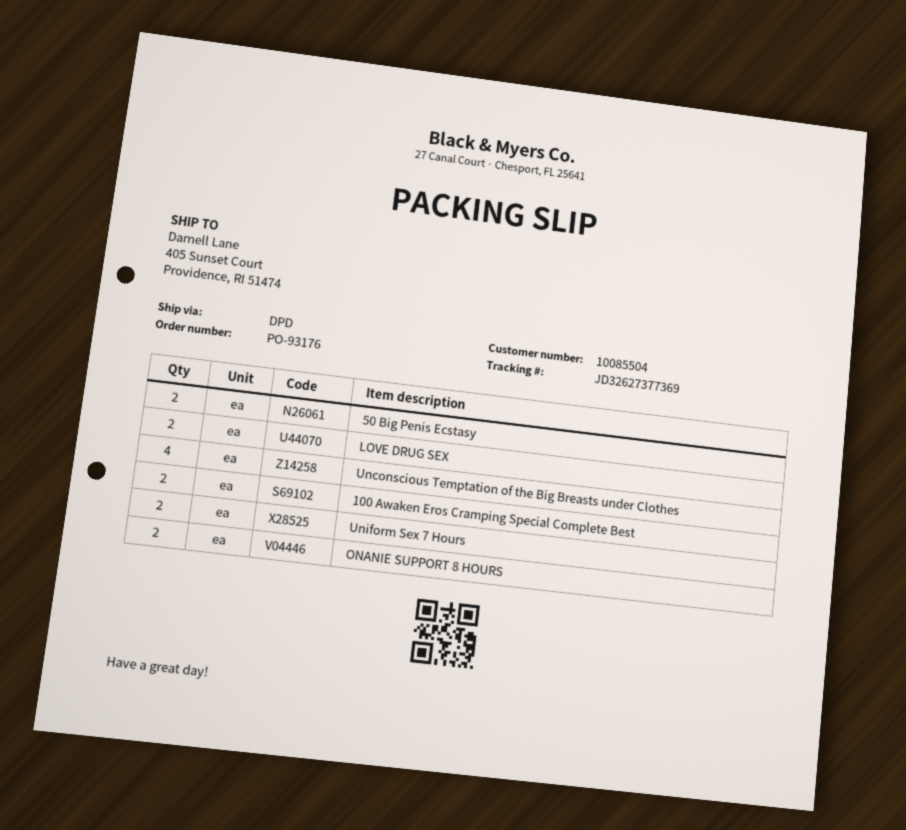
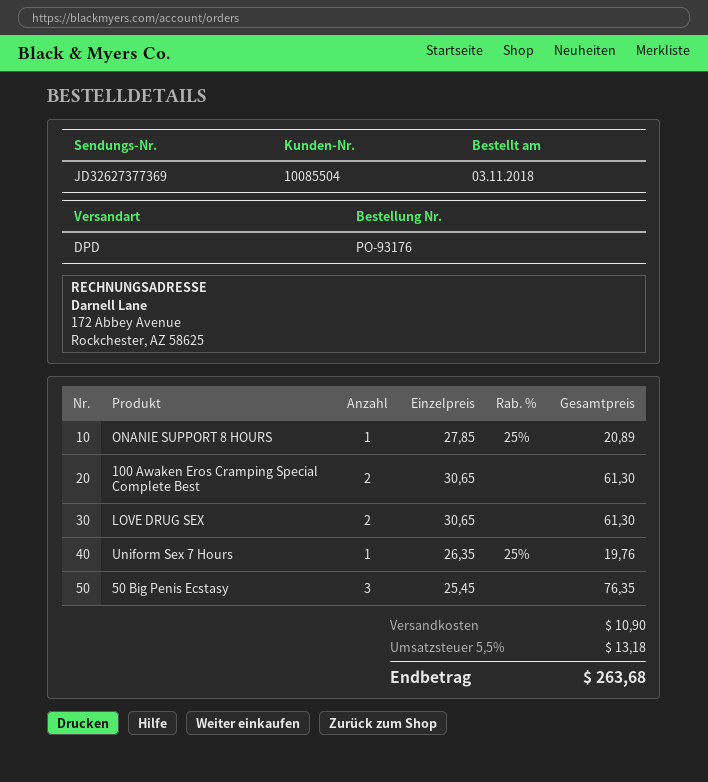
50 Big Penis Ecstasy: 2 -> 3
Unconscious Temptation of the Big Breasts under Clothes: 4 -> none
Uniform Sex 7 Hours: 2 -> 1
ONANIE SUPPORT 8 HOURS: 2 -> 1

